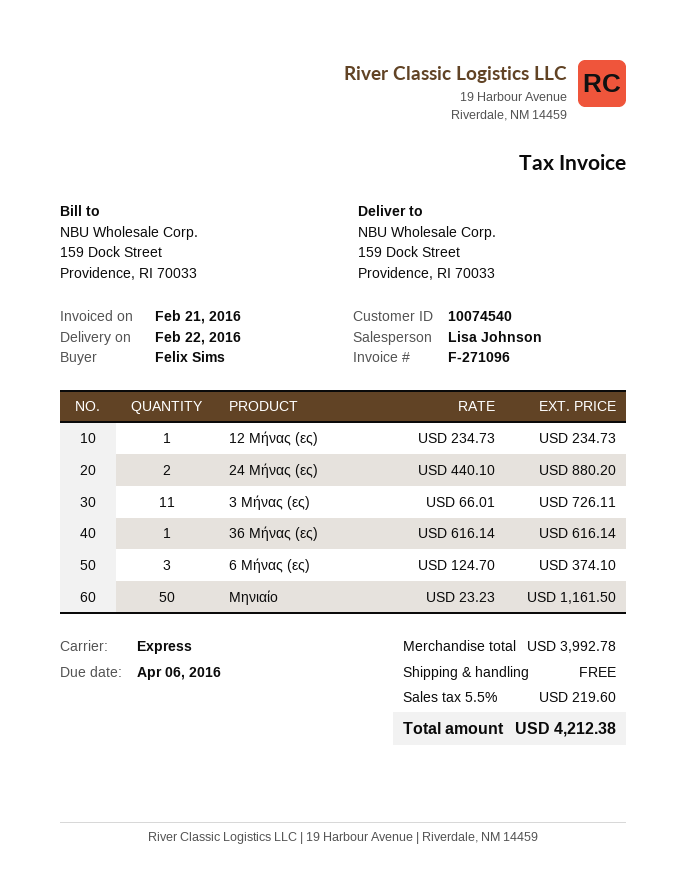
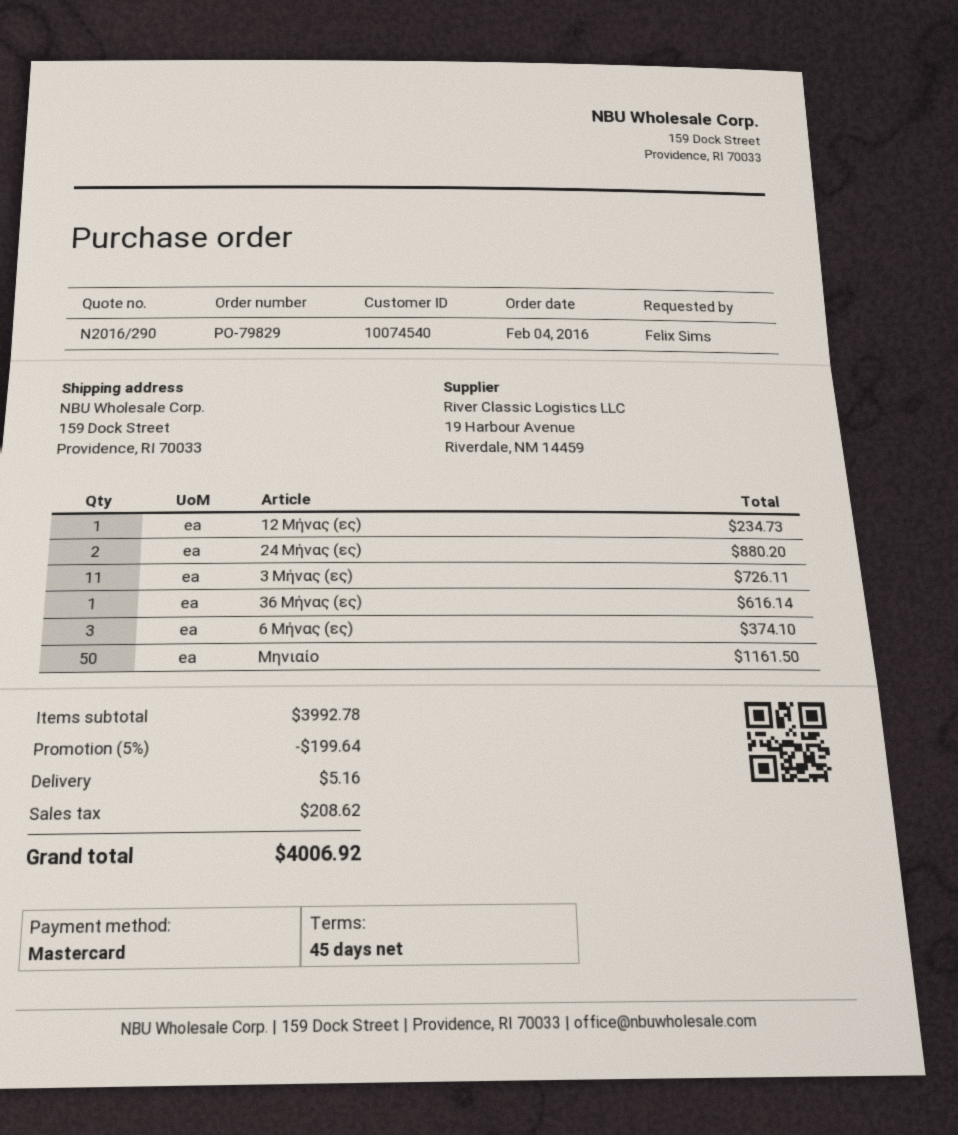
discount: none -> 5% = 199.64
shipping: 0.00 -> 5.16
tax: 219.60 -> 208.62
total: 4212.38 -> 4006.92

